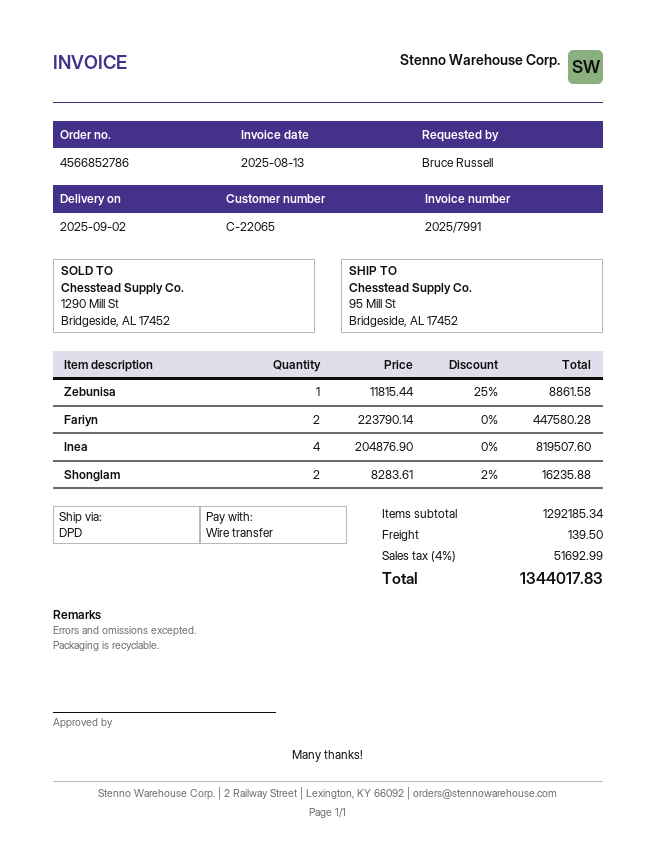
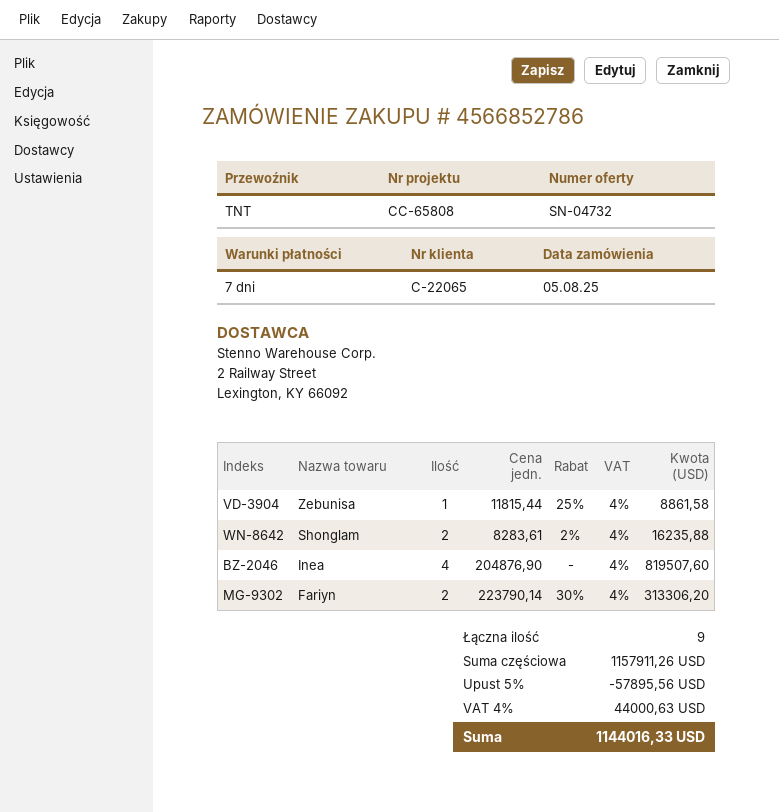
shipping method: DPD -> TNT
Fariyn: 2 x 223790.14 = 447580.28 -> 2 x 223790.14 - 30% = 313306.20
subtotal: 1292185.34 -> 1157911.26
discount: none -> 5% = 57895.56
shipping: 139.50 -> none
tax: 4% = 51692.99 -> 4% = 44000.63
total: 1344017.83 -> 1144016.33

